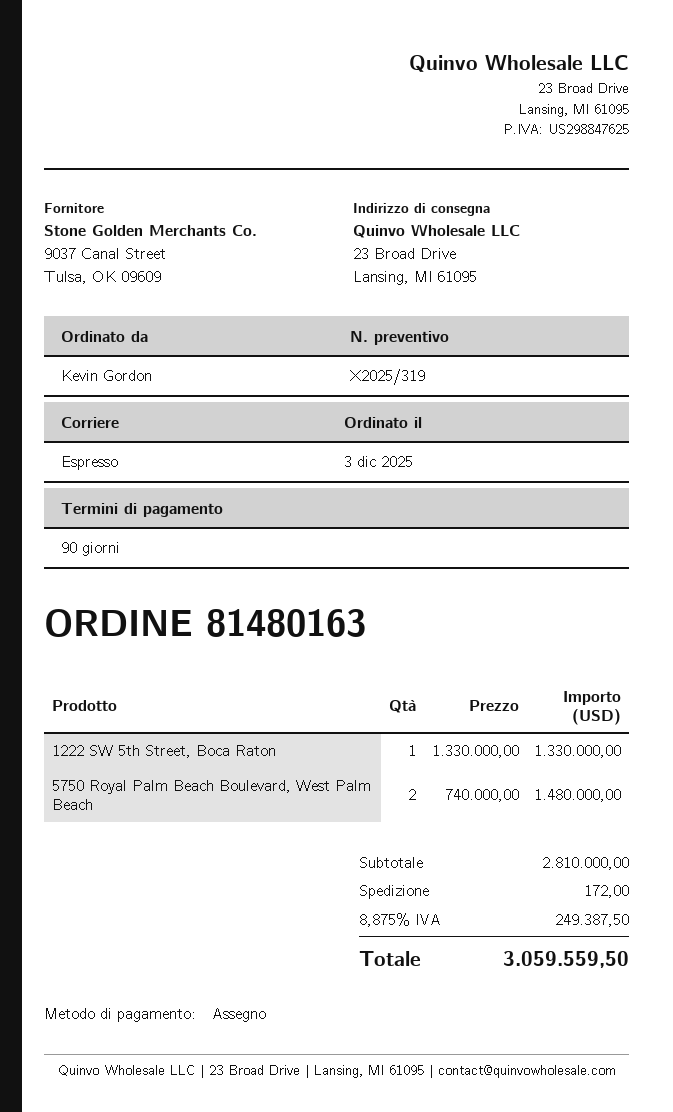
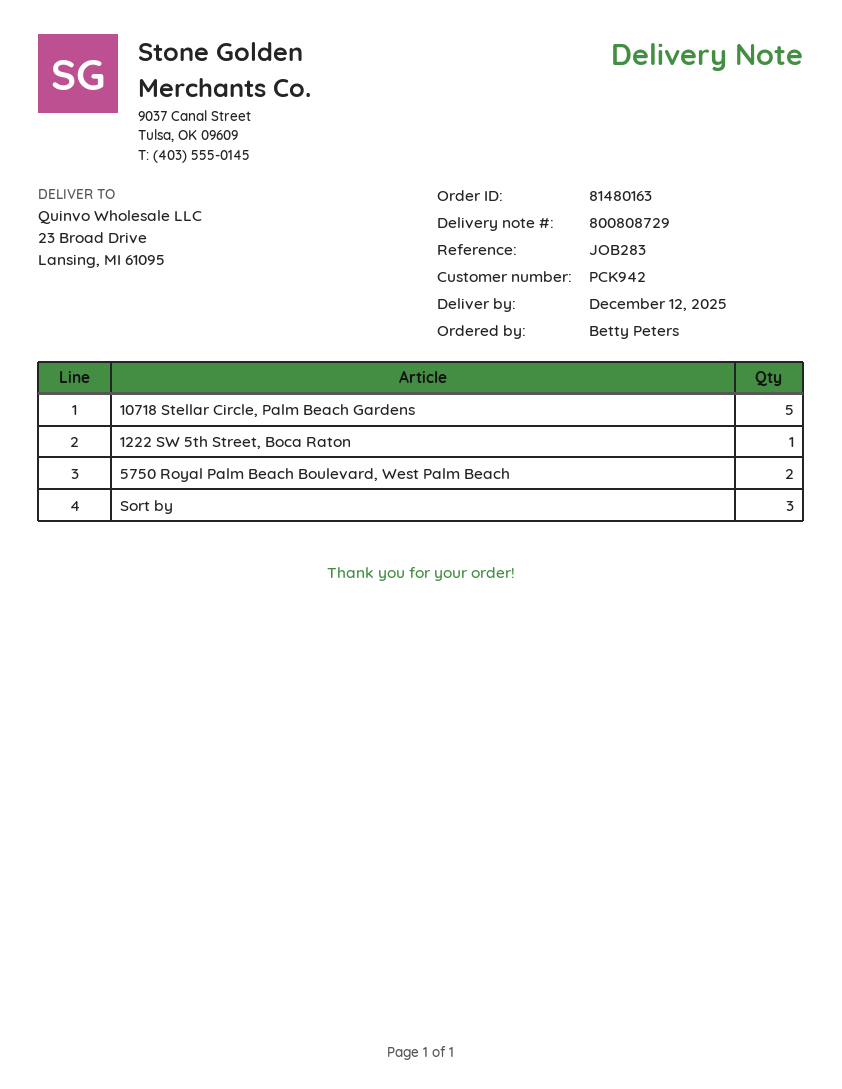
ordered by: Kevin Gordon -> Betty Peters
10718 Stellar Circle, Palm Beach Gardens: none -> 5
Sort by: none -> 3

